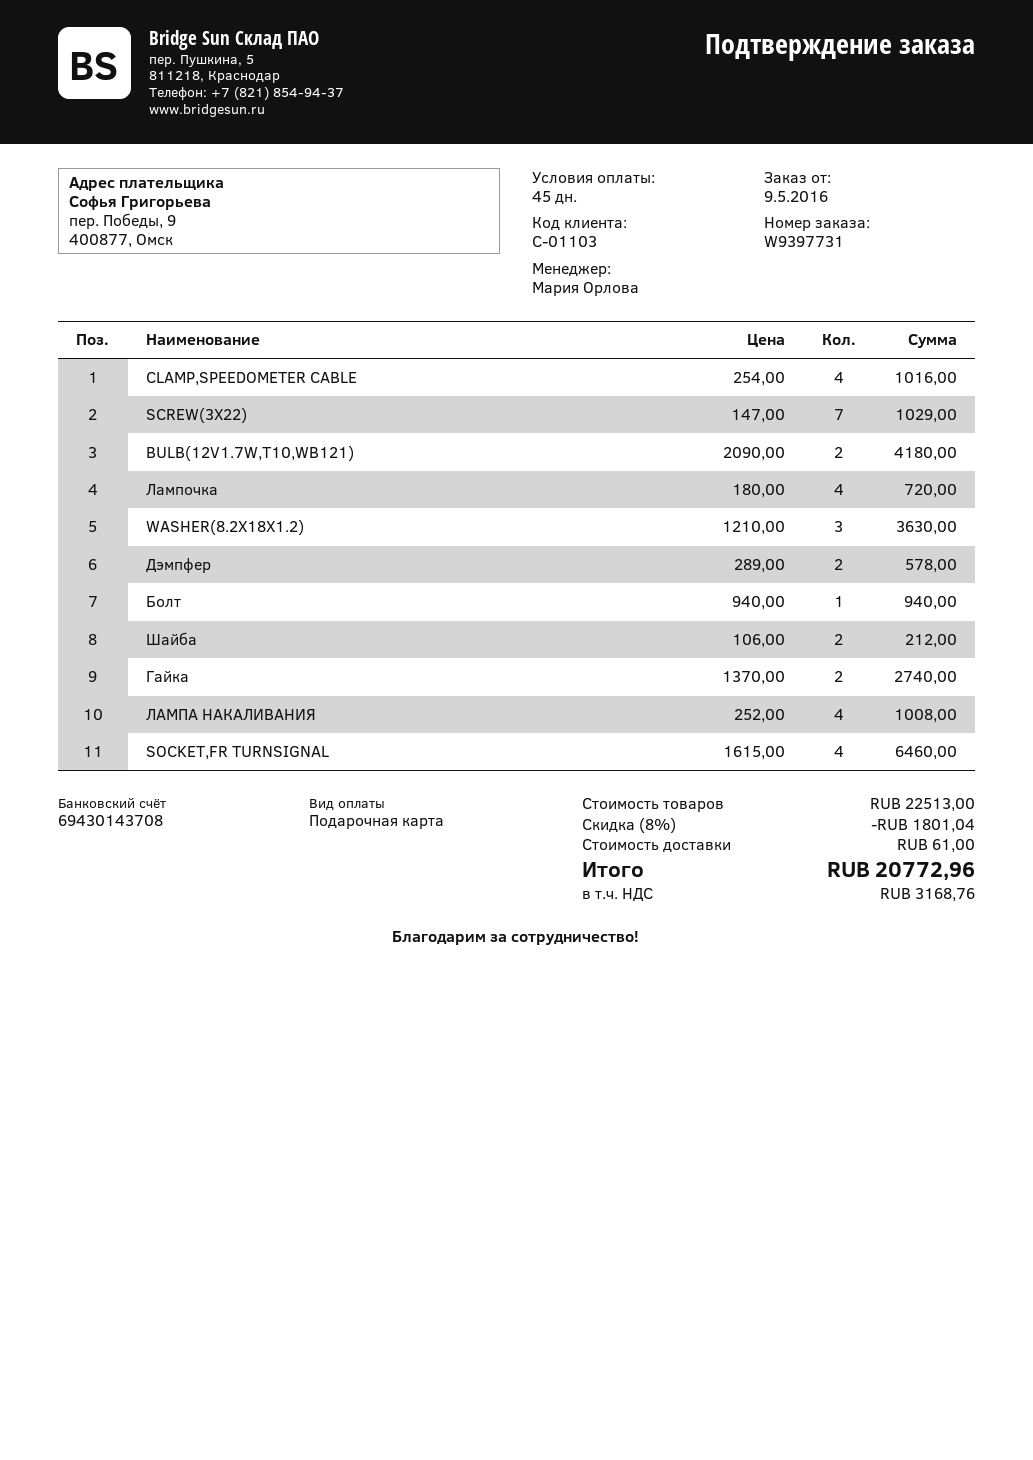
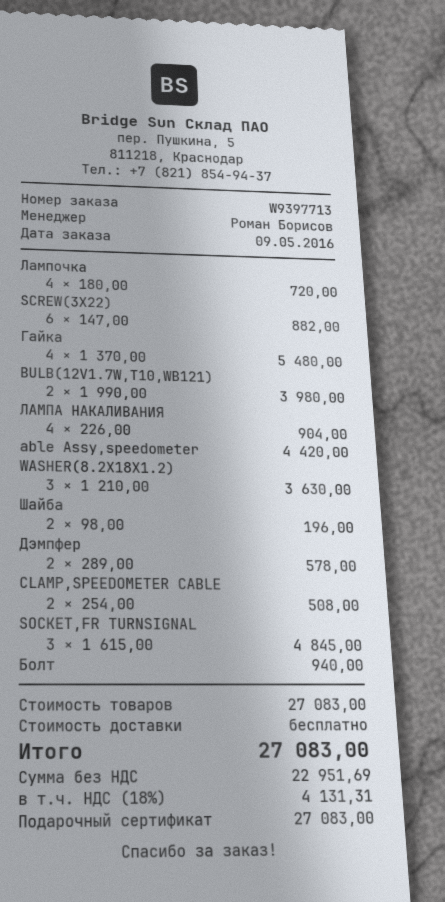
order number: W9397731 -> W9397713
sales rep: Мария Орлова -> Роман Борисов
CLAMP,SPEEDOMETER CABLE: 4 x 254.00 = 1016.00 -> 2 x 254.00 = 508.00
SCREW(3X22): 7 x 147.00 = 1029.00 -> 6 x 147.00 = 882.00
BULB(12V1.7W,T10,WB121): 2 x 2090.00 = 4180.00 -> 2 x 1990.00 = 3980.00
Шайба: 2 x 106.00 = 212.00 -> 2 x 98.00 = 196.00
Гайка: 2 x 1370.00 = 2740.00 -> 4 x 1370.00 = 5480.00
ЛАМПА НАКАЛИВАНИЯ: 4 x 252.00 = 1008.00 -> 4 x 226.00 = 904.00
SOCKET,FR TURNSIGNAL: 4 x 1615.00 = 6460.00 -> 3 x 1615.00 = 4845.00
able Assy,speedometer: none -> 1 x 4420.00 = 4420.00
subtotal: 22513.00 -> 27083.00
discount: 8% = 1801.04 -> none
shipping: 61.00 -> 0.00
tax: 3168.76 -> 4131.31
total: 20772.96 -> 27083.00

